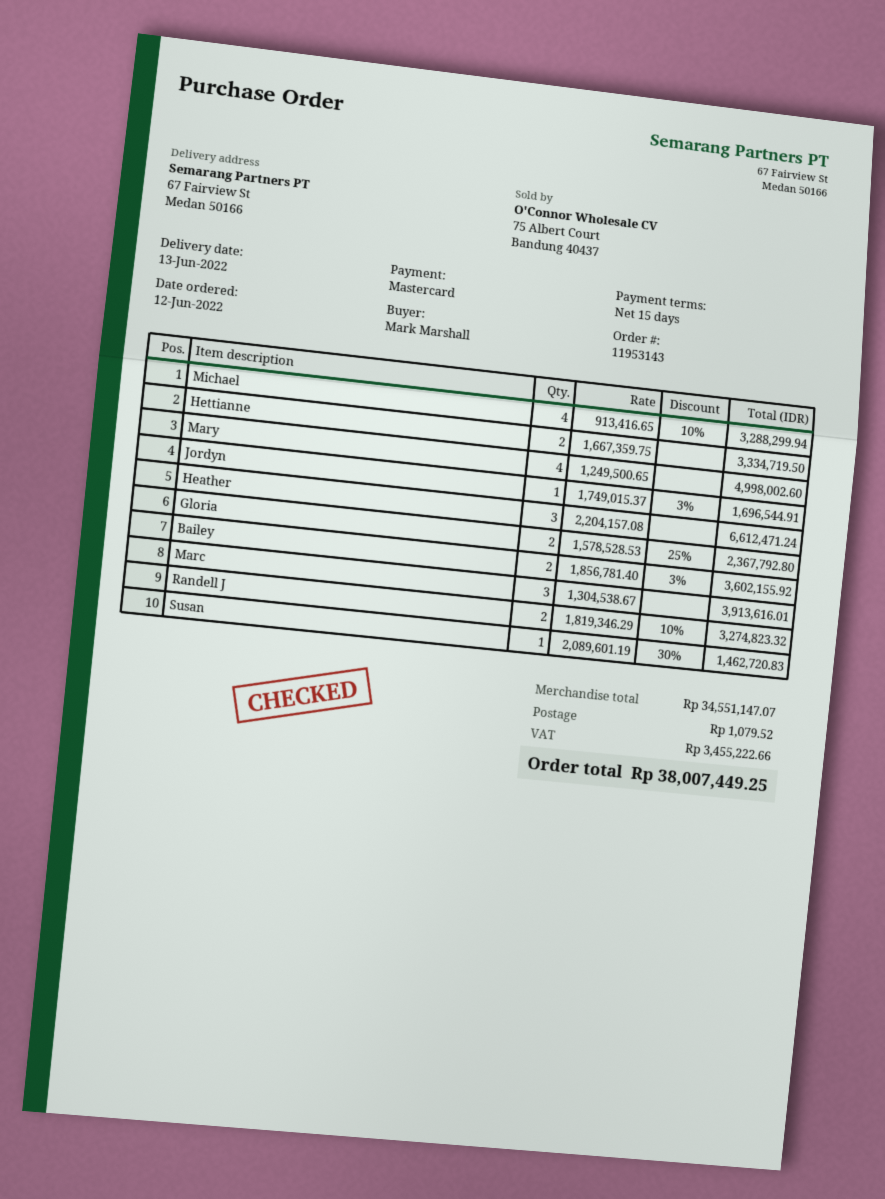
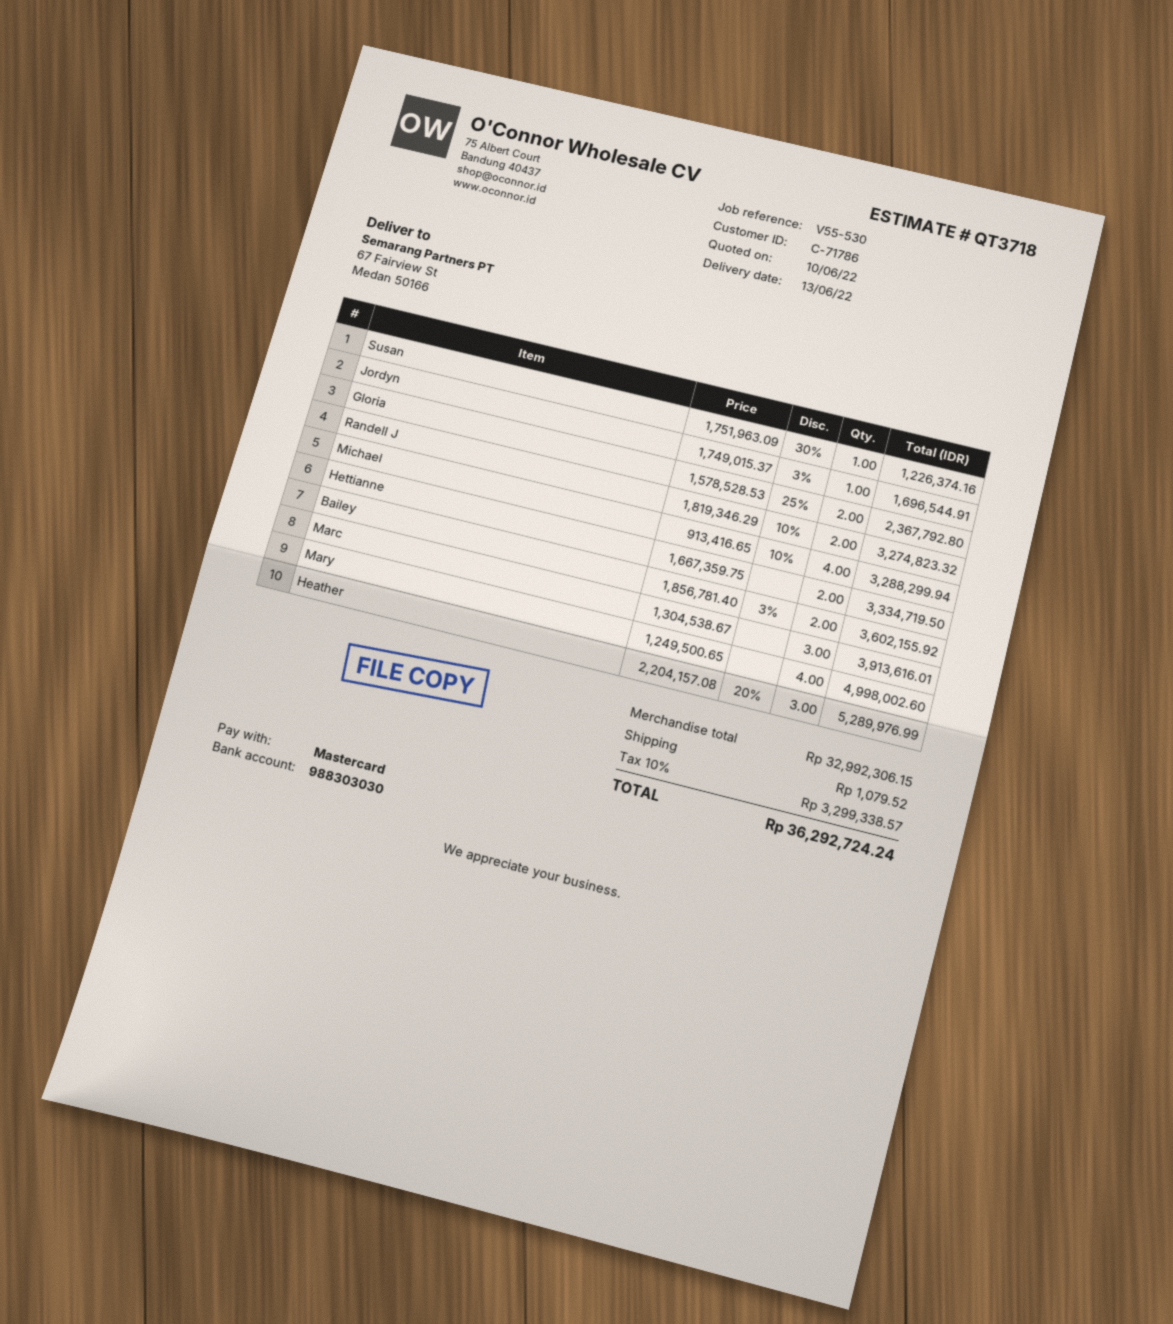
Heather: 3 x 2204157.08 = 6612471.24 -> 3 x 2204157.08 - 20% = 5289976.99
Susan: 1 x 2089601.19 - 30% = 1462720.83 -> 1 x 1751963.09 - 30% = 1226374.16
subtotal: 34551147.07 -> 32992306.15
tax: 3455222.66 -> 3299338.57
total: 38007449.25 -> 36292724.24

